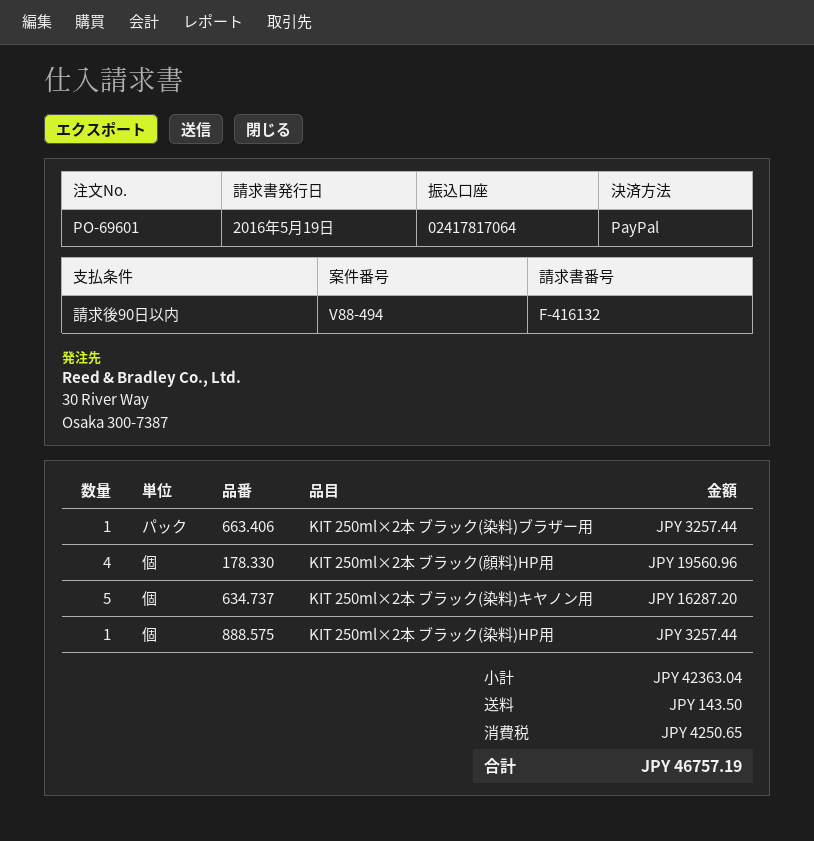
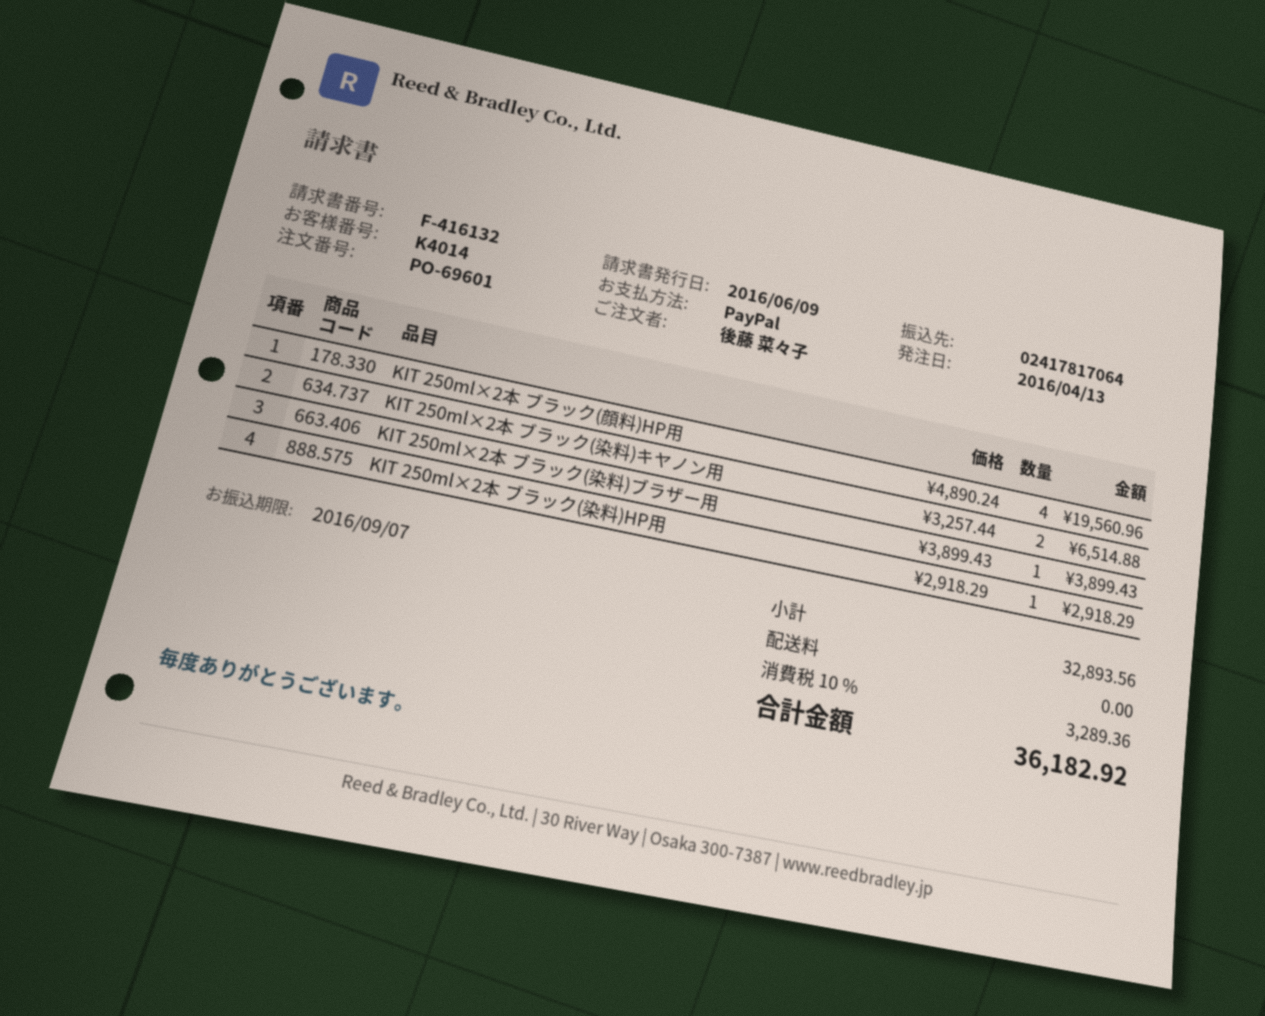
invoice date: 2016-05-19 -> 2016-06-09
KIT 250ml×2本 ブラック(染料)ブラザー用: 1 for 3257.44 -> 1 for 3899.43
KIT 250ml×2本 ブラック(染料)キヤノン用: 5 for 16287.20 -> 2 for 6514.88
KIT 250ml×2本 ブラック(染料)HP用: 1 for 3257.44 -> 1 for 2918.29
subtotal: 42363.04 -> 32893.56
shipping: 143.50 -> 0.00
tax: 4250.65 -> 3289.36
total: 46757.19 -> 36182.92

